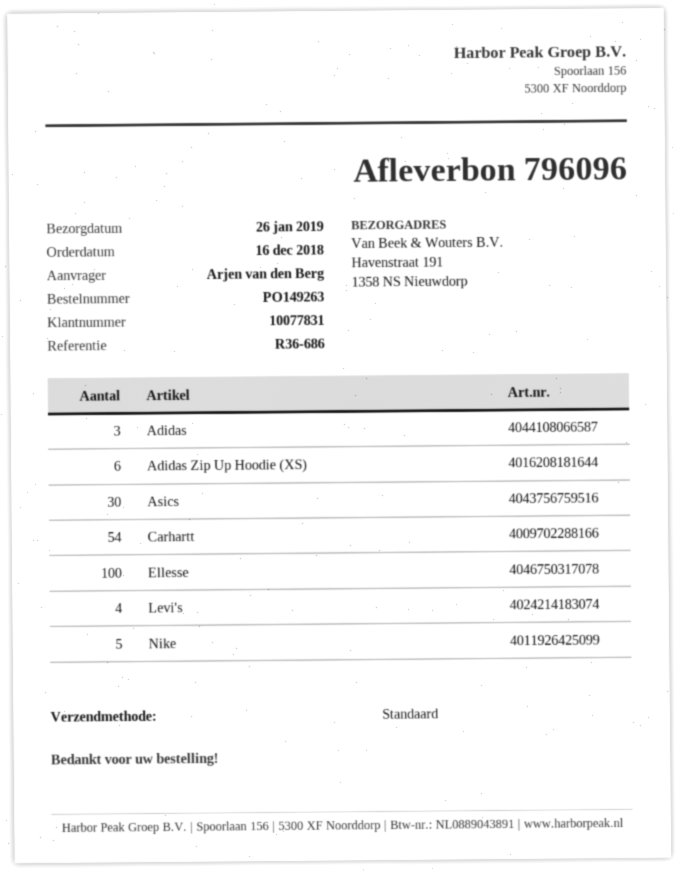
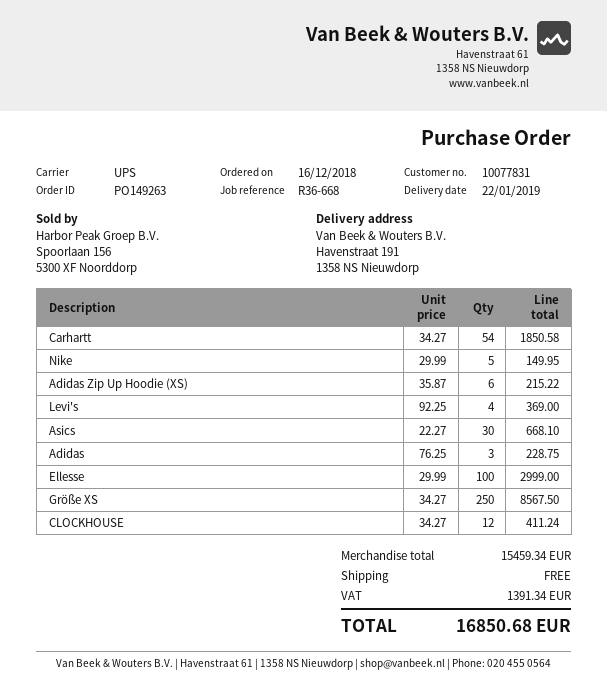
delivery date: 2019-01-26 -> 2019-01-22
reference: R36-686 -> R36-668
shipping method: standard -> UPS
Größe XS: none -> 250
CLOCKHOUSE: none -> 12

